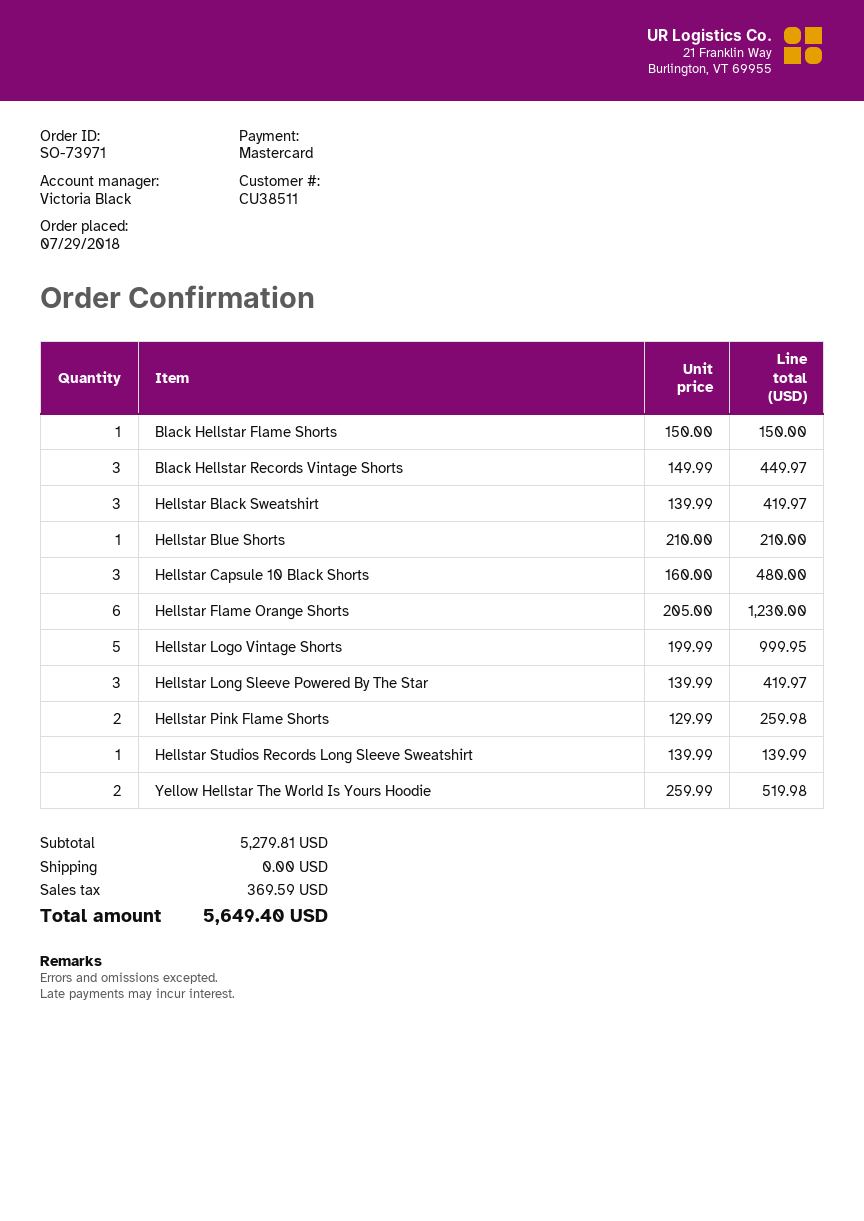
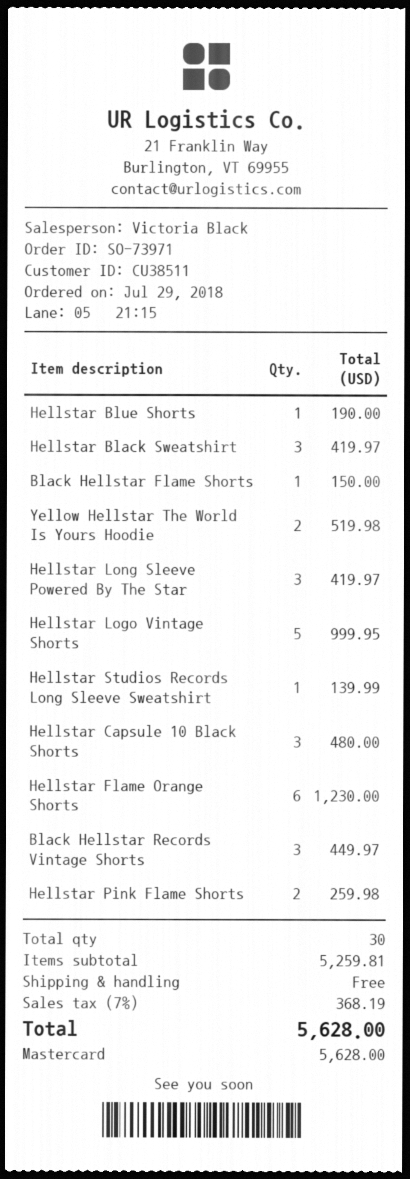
Hellstar Blue Shorts: 1 for 210.00 -> 1 for 190.00
subtotal: 5279.81 -> 5259.81
tax: 369.59 -> 368.19
total: 5649.40 -> 5628.00

